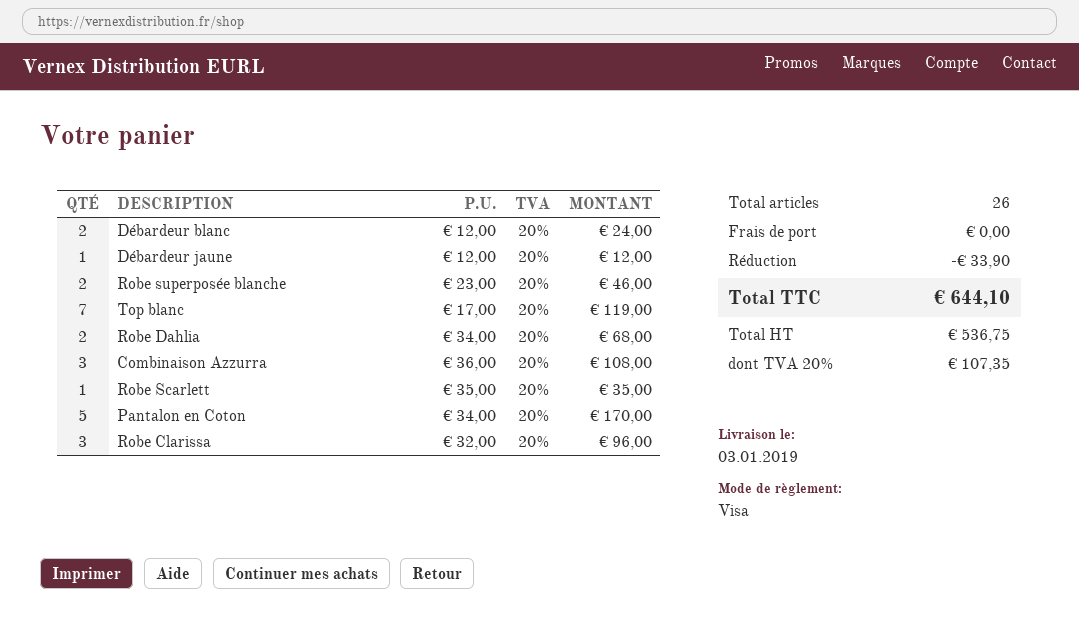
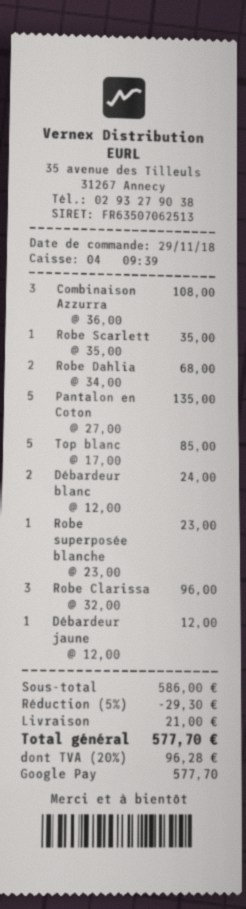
payment method: Visa -> Google Pay
Robe superposée blanche: 2 x 23.00 = 46.00 -> 1 x 23.00 = 23.00
Top blanc: 7 x 17.00 = 119.00 -> 5 x 17.00 = 85.00
Pantalon en Coton: 5 x 34.00 = 170.00 -> 5 x 27.00 = 135.00
discount: 33.90 -> 29.30
shipping: 0.00 -> 21.00
tax: 20% = 107.35 -> 20% = 96.28
total: 644.10 -> 577.70

